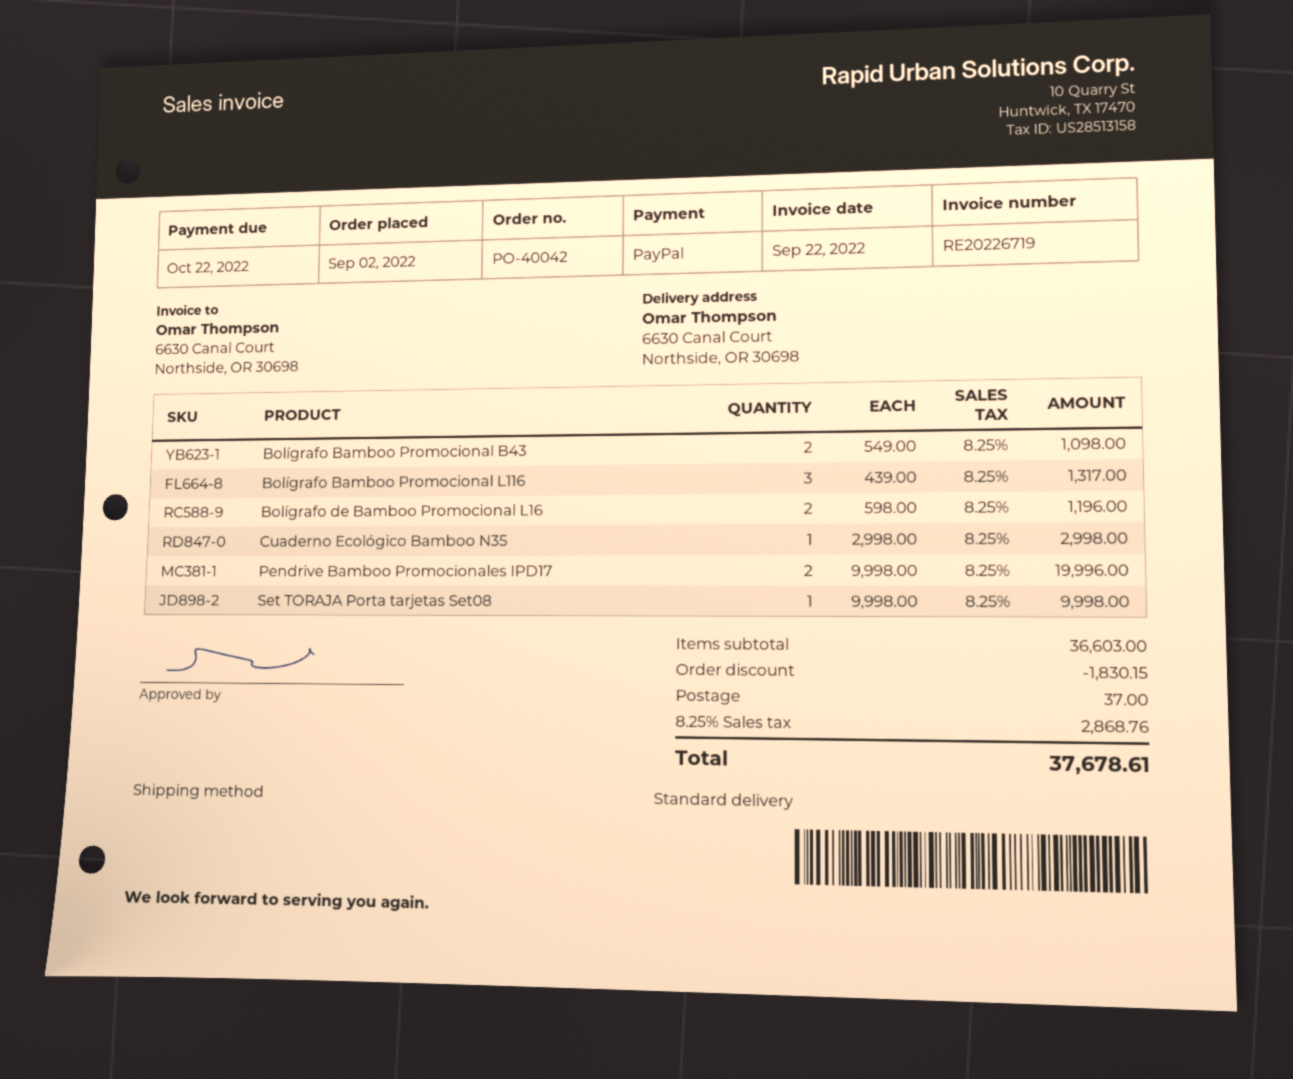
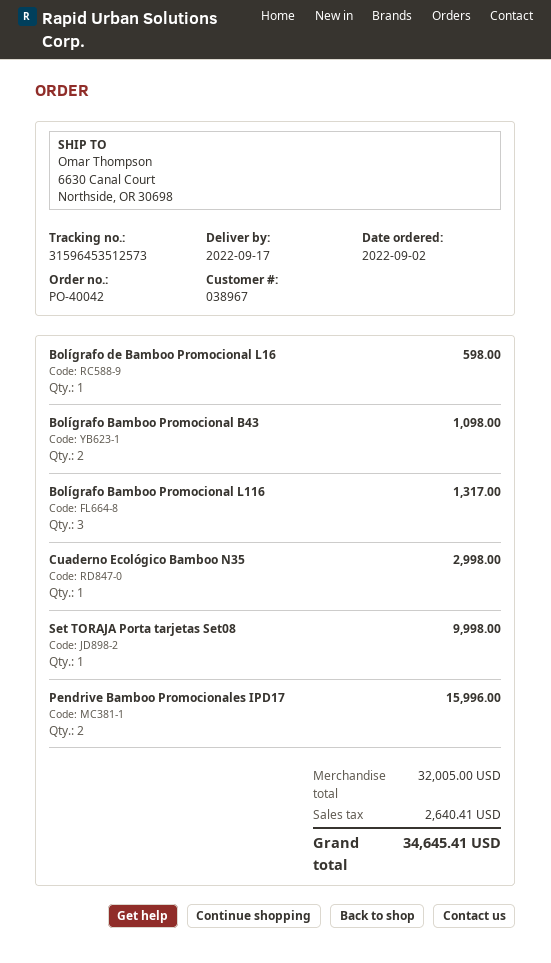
Bolígrafo de Bamboo Promocional L16: 2 for 1196.00 -> 1 for 598.00
Pendrive Bamboo Promocionales IPD17: 2 for 19996.00 -> 2 for 15996.00
subtotal: 36603.00 -> 32005.00
discount: 1830.15 -> none
shipping: 37.00 -> none
tax: 2868.76 -> 2640.41
total: 37678.61 -> 34645.41

